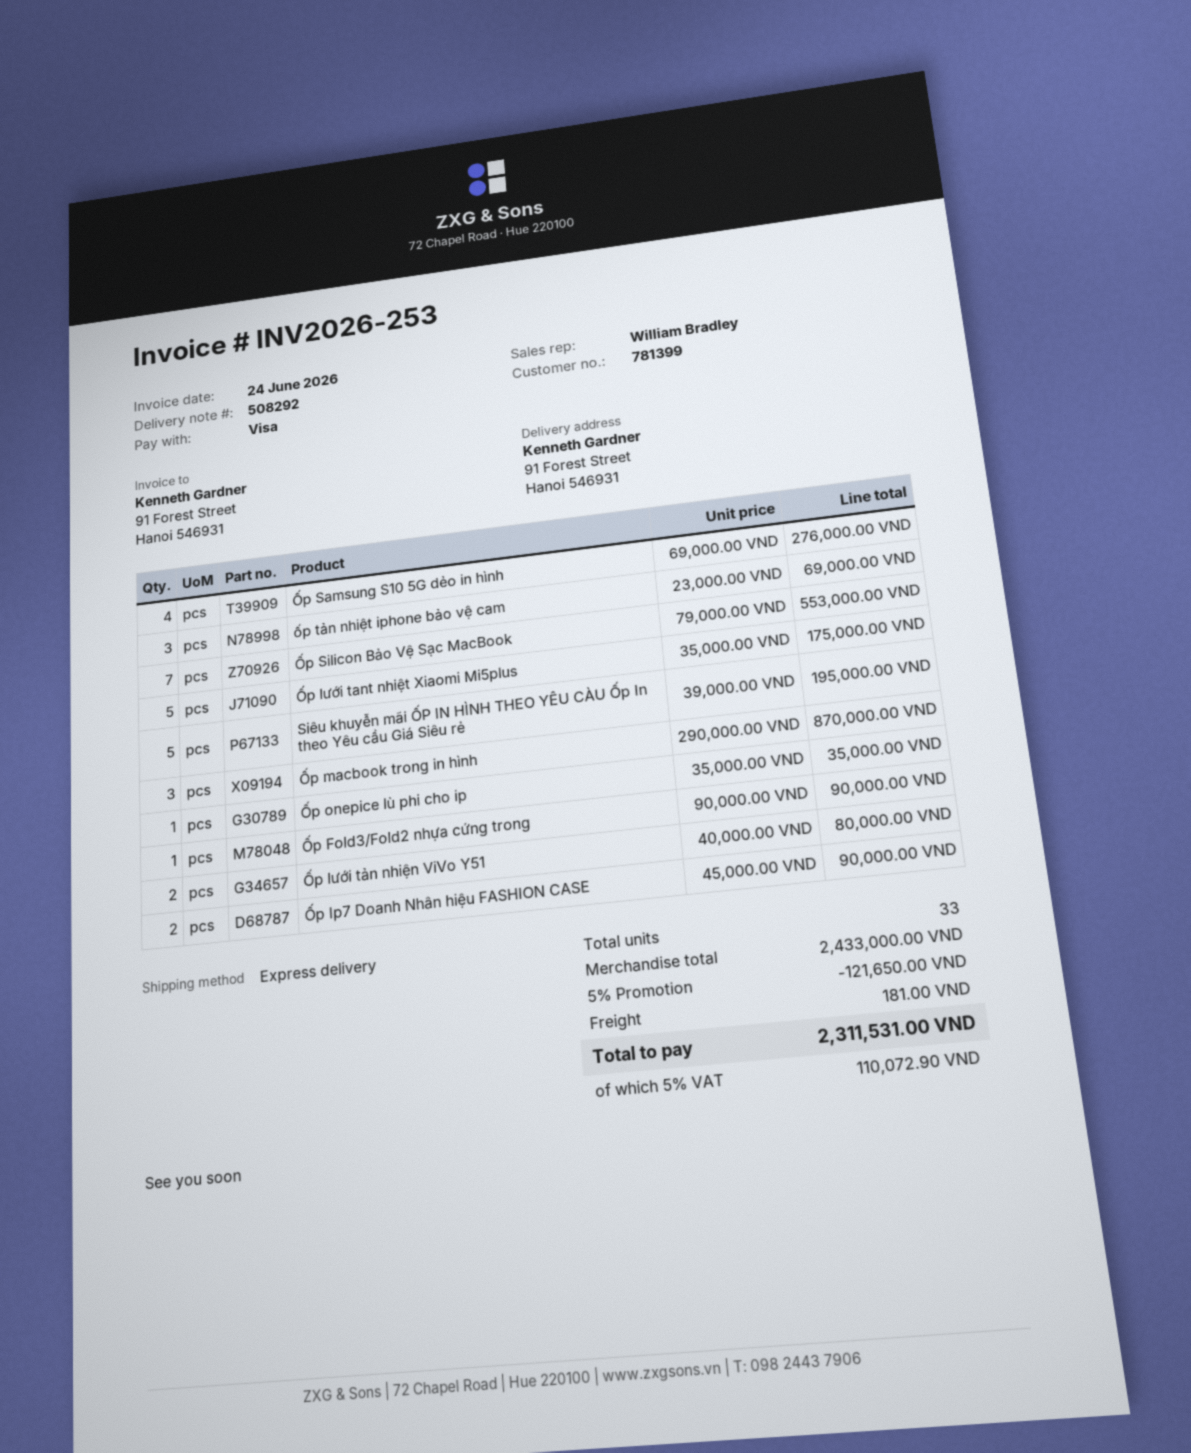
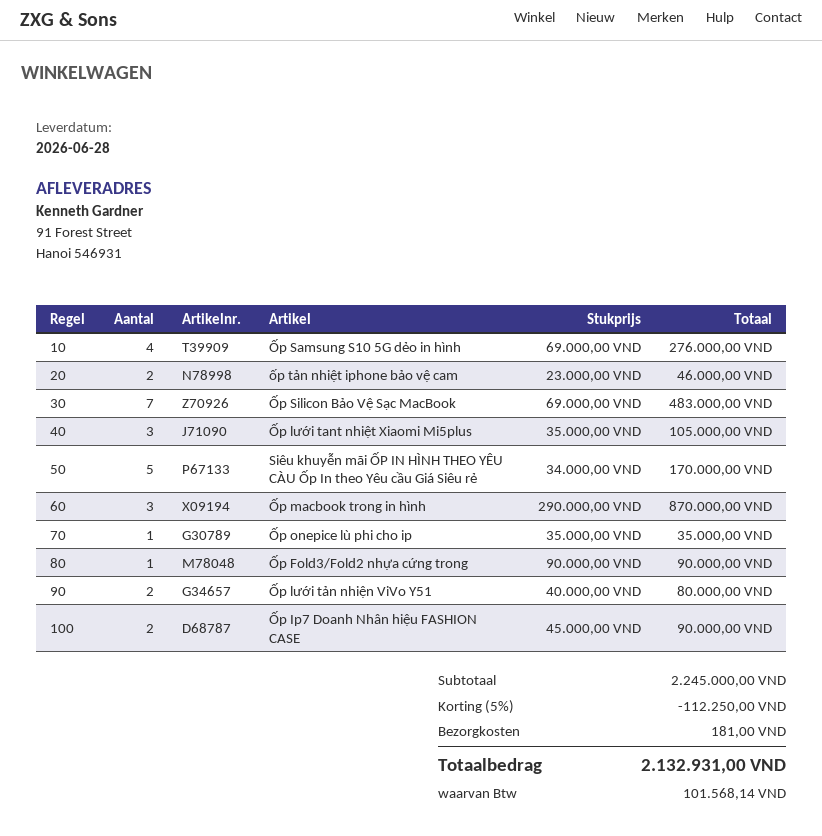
ốp tản nhiệt iphone bảo vệ cam: 3 x 23000.00 = 69000.00 -> 2 x 23000.00 = 46000.00
Ốp Silicon Bảo Vệ Sạc MacBook: 7 x 79000.00 = 553000.00 -> 7 x 69000.00 = 483000.00
Ốp lưới tant nhiệt Xiaomi Mi5plus: 5 x 35000.00 = 175000.00 -> 3 x 35000.00 = 105000.00
Siêu khuyễn mãi ỐP IN HÌNH THEO YÊU CÀU Ốp In theo Yêu cầu Giá Siêu rẻ: 5 x 39000.00 = 195000.00 -> 5 x 34000.00 = 170000.00
subtotal: 2433000.00 -> 2245000.00
discount: 5% = 121650.00 -> 5% = 112250.00
tax: 110072.90 -> 101568.14
total: 2311531.00 -> 2132931.00

